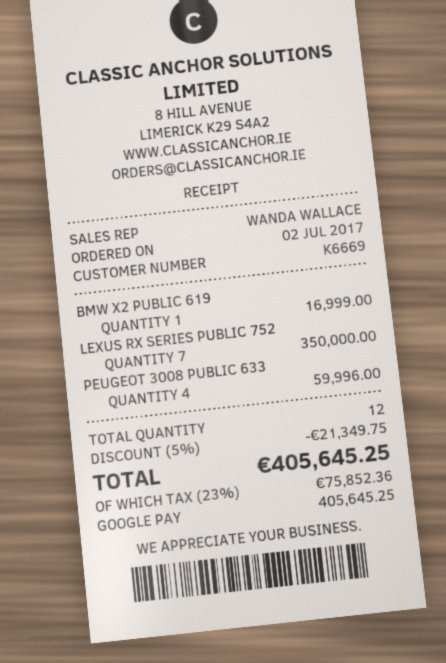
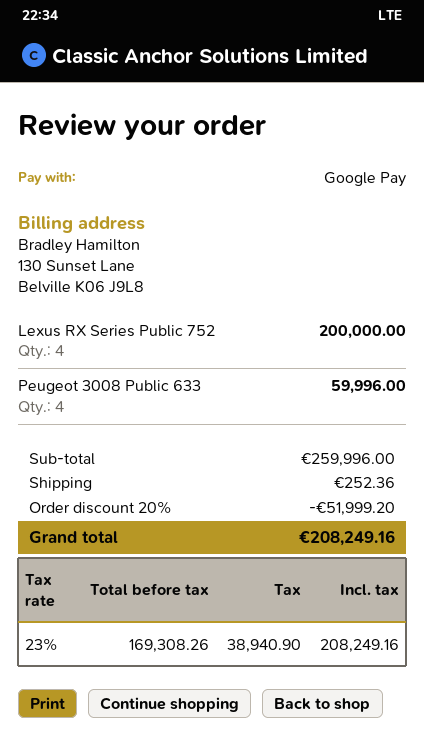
BMW X2 PUBLIC 619: 1 for 16999.00 -> none
LEXUS RX SERIES PUBLIC 752: 7 for 350000.00 -> 4 for 200000.00
discount: 5% = 21349.75 -> 20% = 51999.20
shipping: none -> 252.36
tax: 23% = 75852.36 -> 23% = 38940.90
total: 405645.25 -> 208249.16

